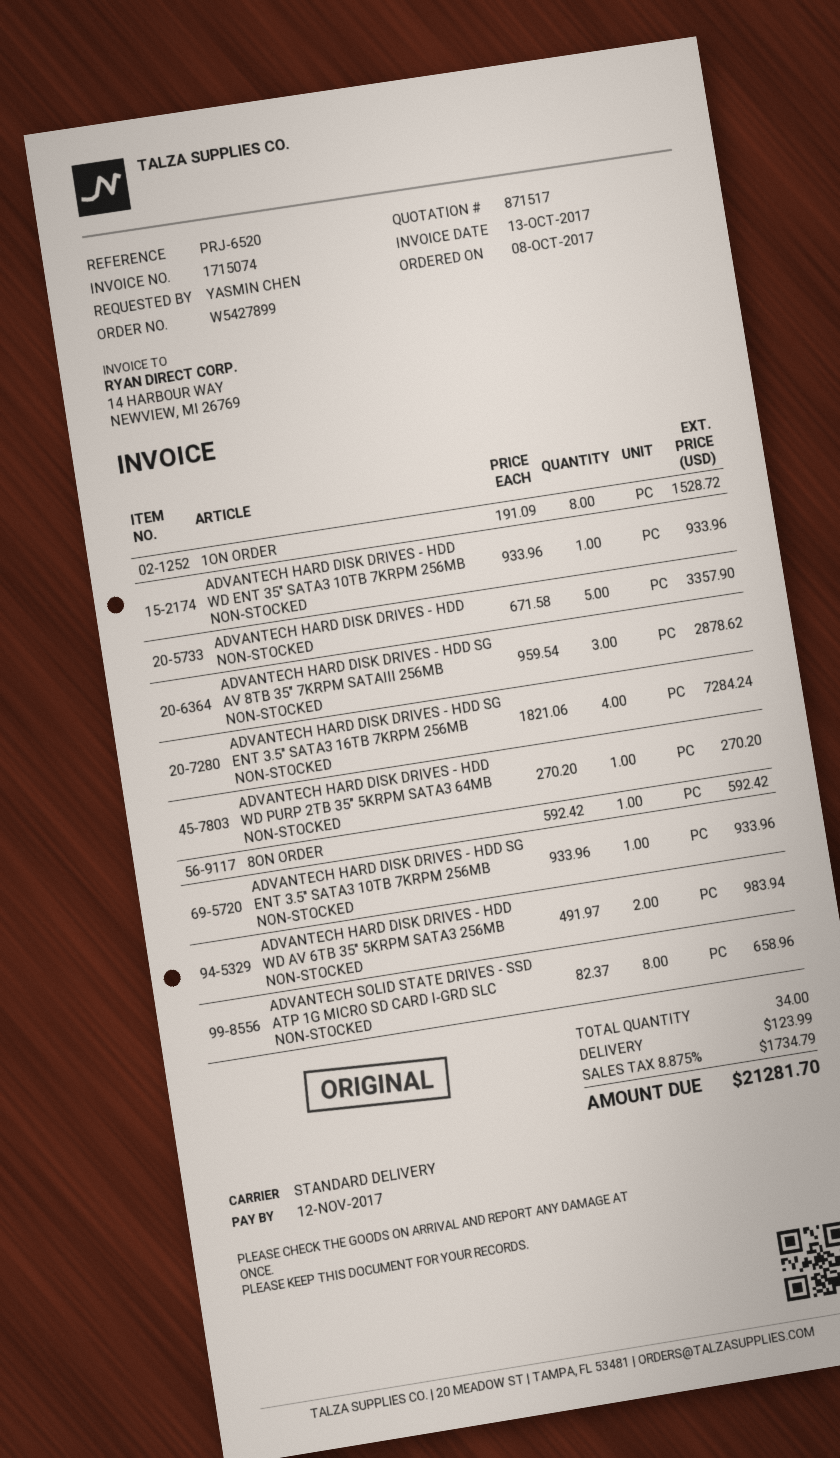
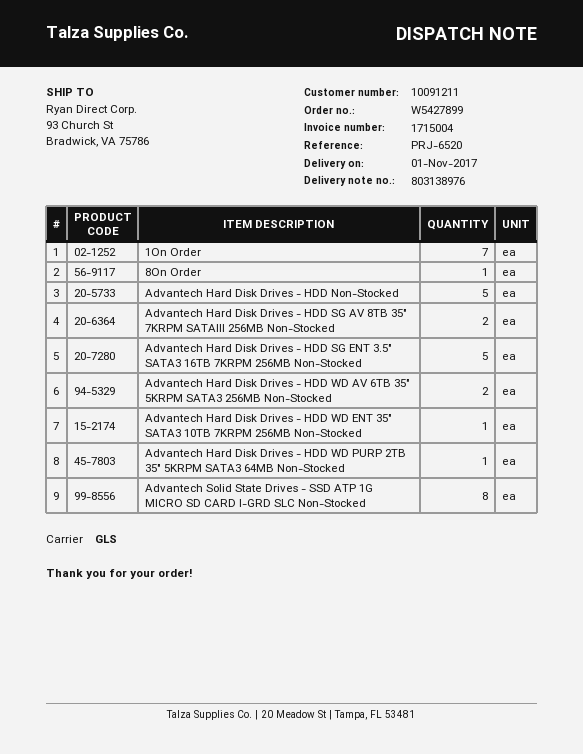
invoice number: 1715074 -> 1715004
shipping method: standard -> GLS
1ON ORDER: 8 -> 7
ADVANTECH HARD DISK DRIVES - HDD SG AV 8TB 35" 7KRPM SATAIII 256MB NON-STOCKED: 3 -> 2
ADVANTECH HARD DISK DRIVES - HDD SG ENT 3.5" SATA3 16TB 7KRPM 256MB NON-STOCKED: 4 -> 5
ADVANTECH HARD DISK DRIVES - HDD SG ENT 3.5" SATA3 10TB 7KRPM 256MB NON-STOCKED: 1 -> none

